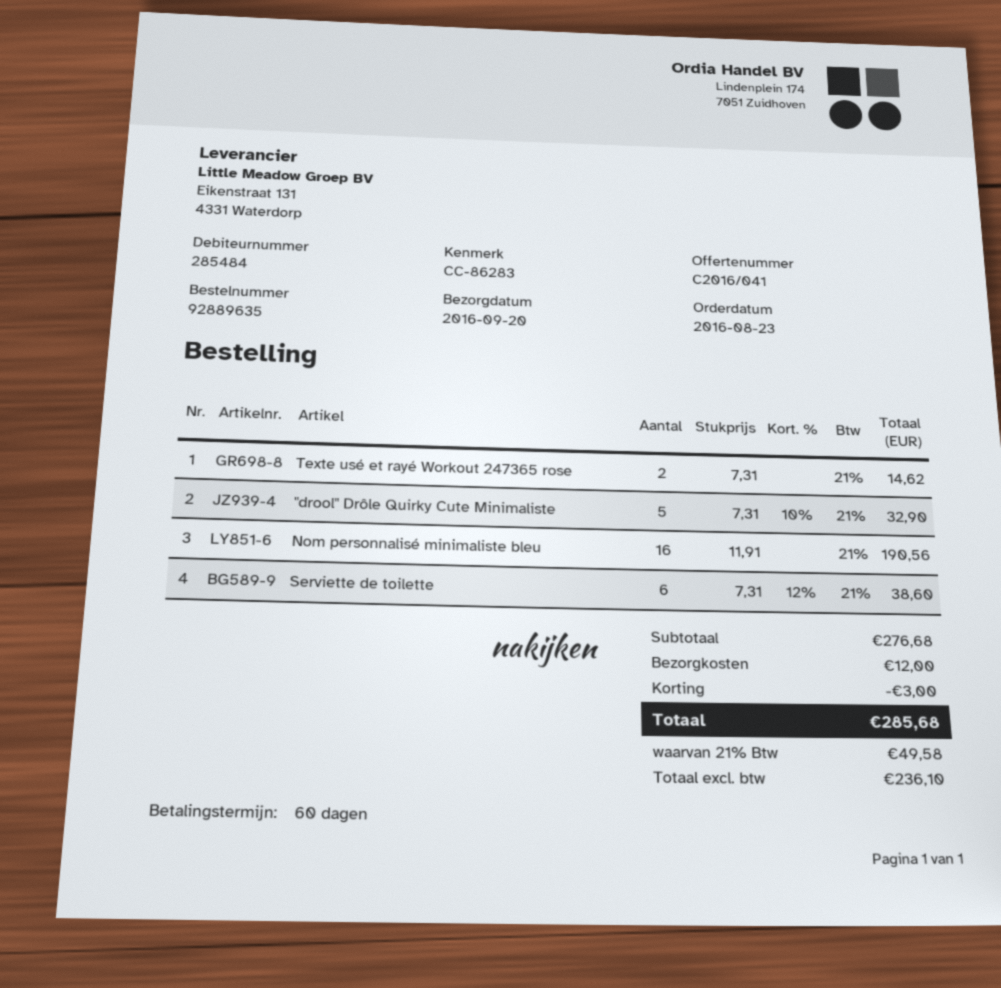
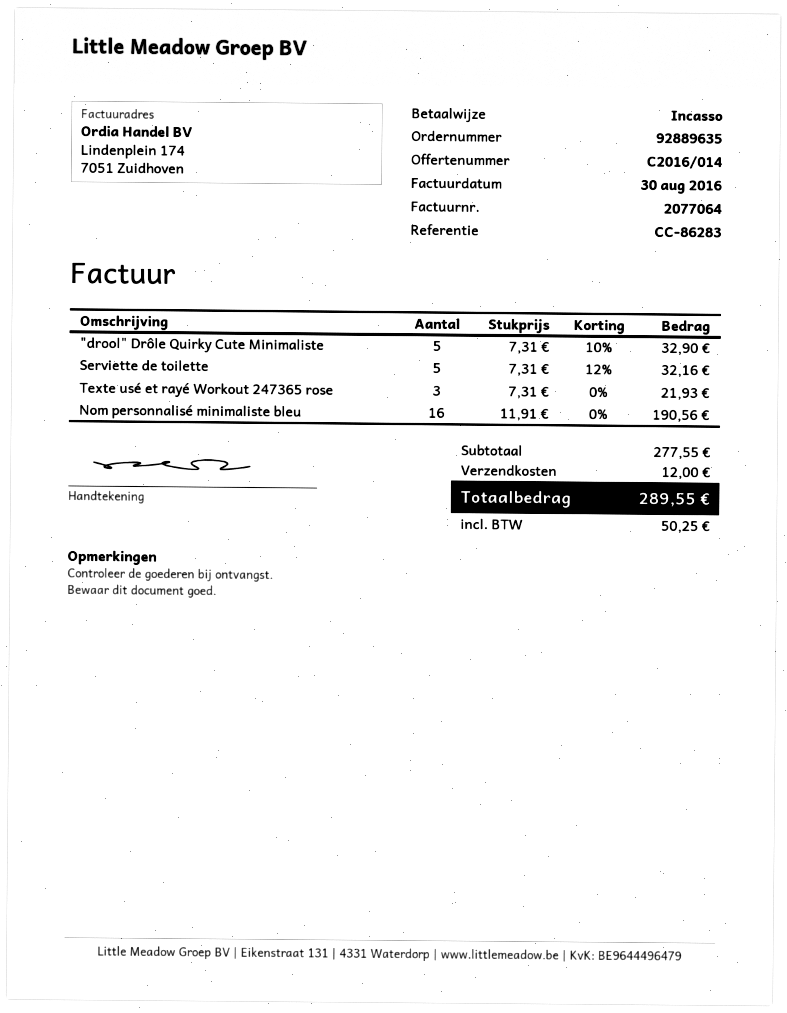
quote number: C2016/041 -> C2016/014
Texte usé et rayé Workout 247365 rose: 2 x 7.31 = 14.62 -> 3 x 7.31 = 21.93
Serviette de toilette: 6 x 7.31 - 12% = 38.60 -> 5 x 7.31 - 12% = 32.16
subtotal: 276.68 -> 277.55
discount: 3.00 -> none
tax: 49.58 -> 50.25
total: 285.68 -> 289.55

